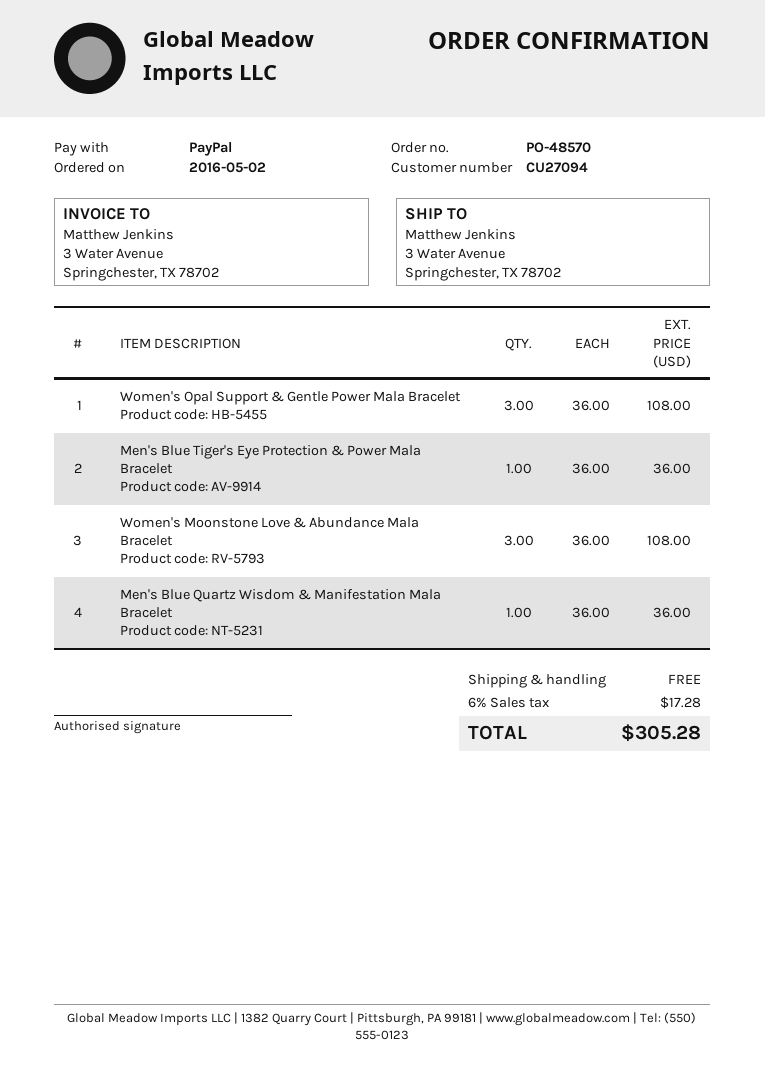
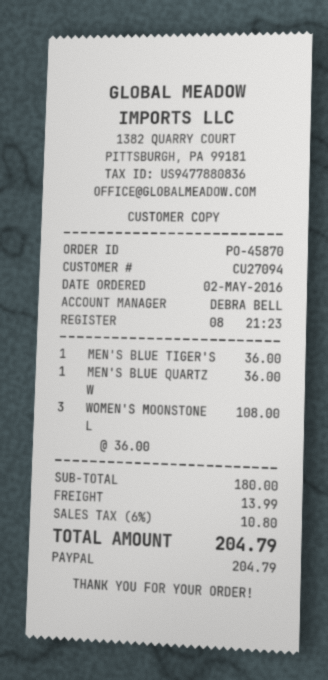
order number: PO-48570 -> PO-45870
Women's Opal Support & Gentle Power Mala Bracelet: 3 x 36.00 = 108.00 -> none
shipping: 0.00 -> 13.99
tax: 6% = 17.28 -> 6% = 10.80
total: 305.28 -> 204.79

